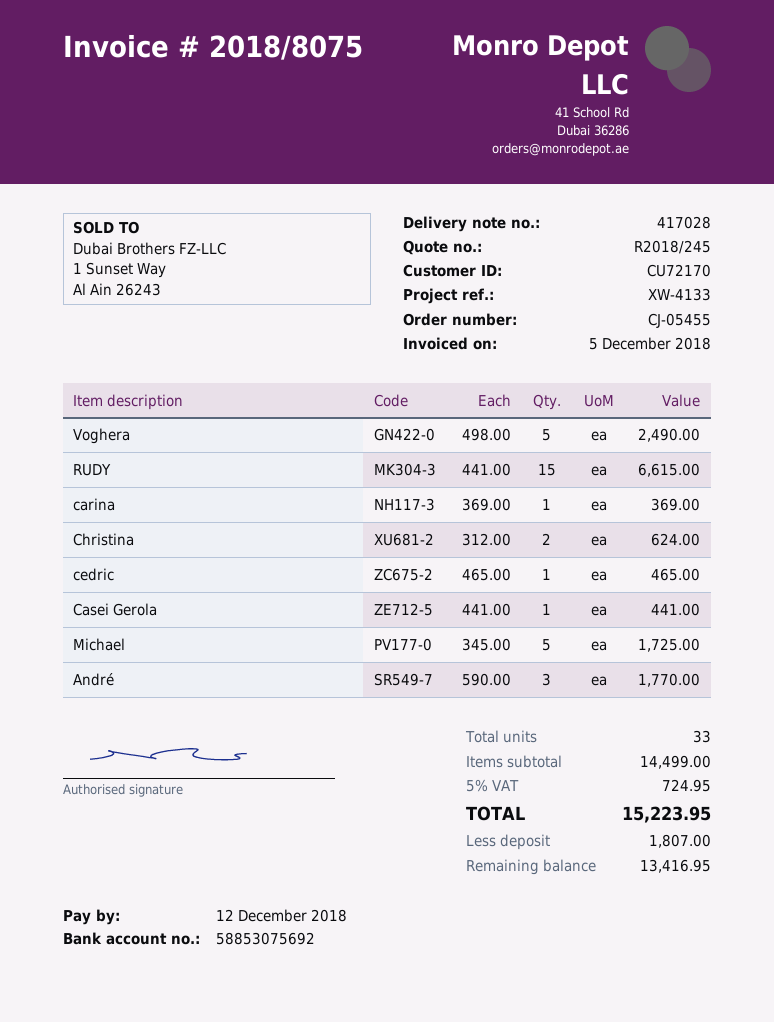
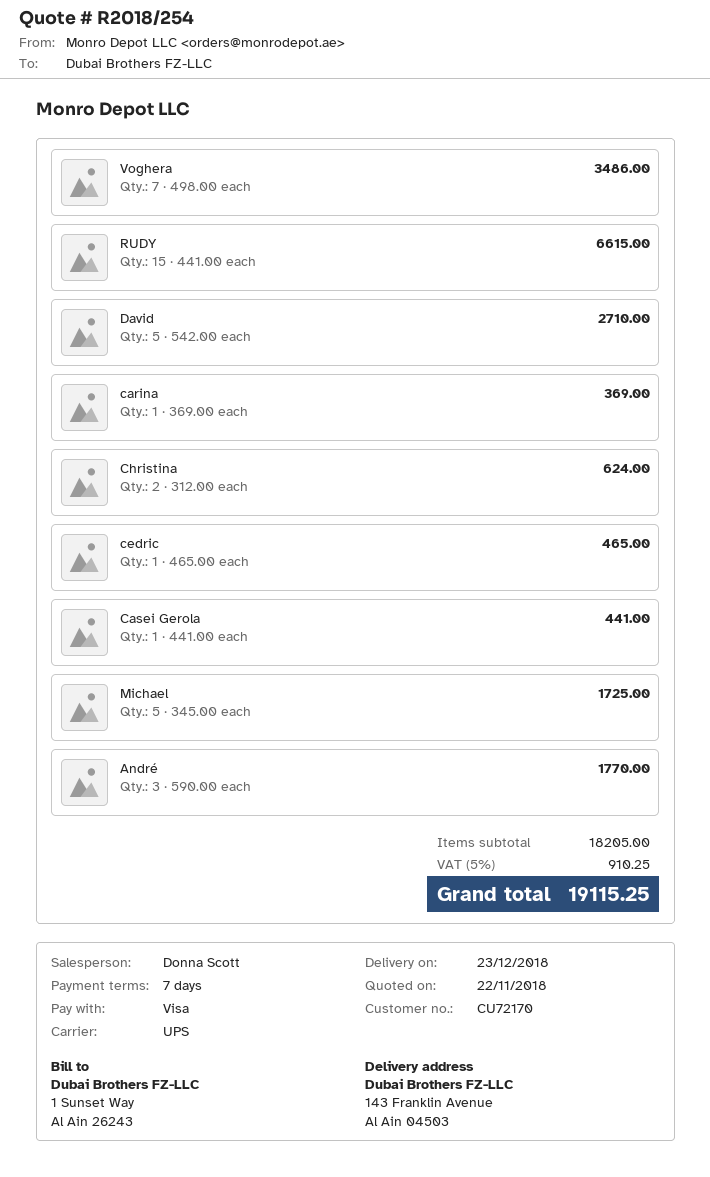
quote number: R2018/245 -> R2018/254
Voghera: 5 x 498.00 = 2490.00 -> 7 x 498.00 = 3486.00
David: none -> 5 x 542.00 = 2710.00
subtotal: 14499.00 -> 18205.00
tax: 5% = 724.95 -> 5% = 910.25
total: 15223.95 -> 19115.25

